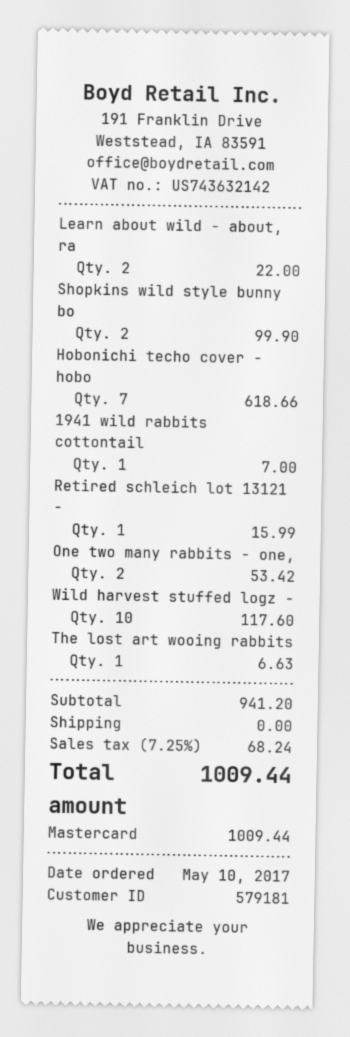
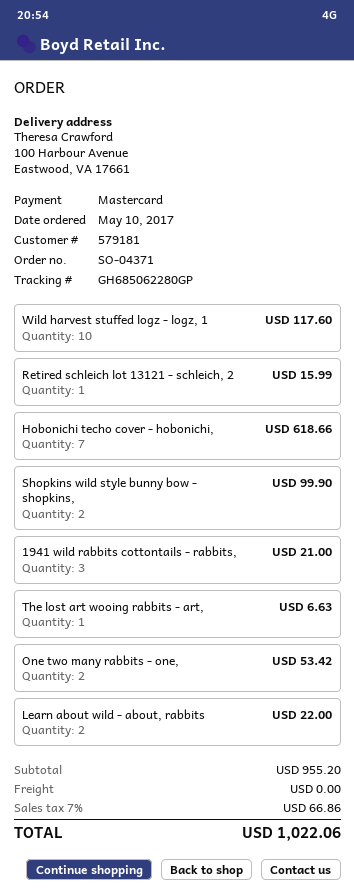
1941 wild rabbits cottontail: 1 for 7.00 -> 3 for 21.00
subtotal: 941.20 -> 955.20
tax: 7.25% = 68.24 -> 7% = 66.86
total: 1009.44 -> 1022.06

